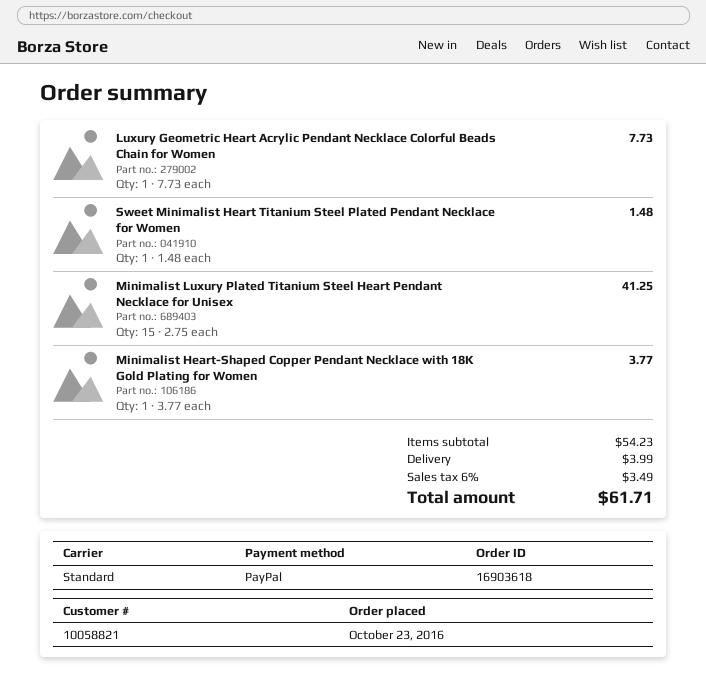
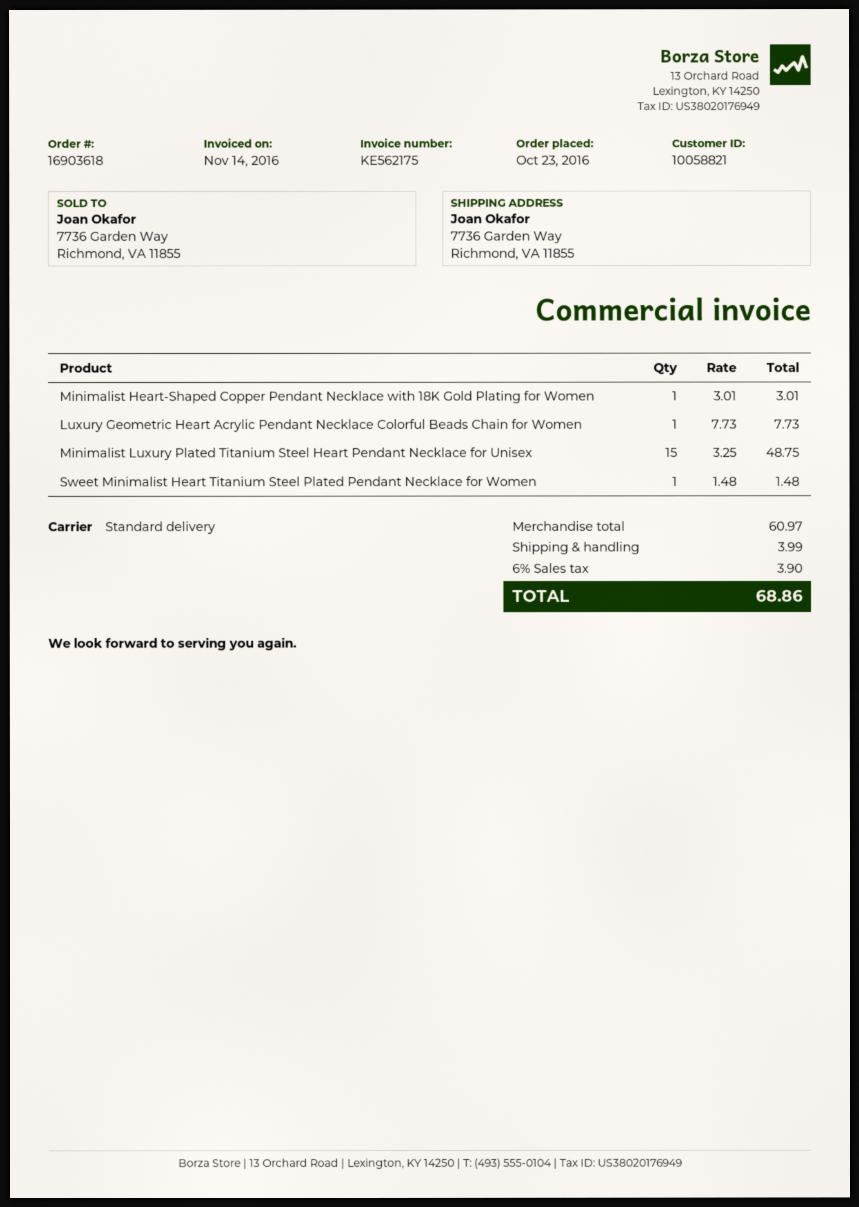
Minimalist Luxury Plated Titanium Steel Heart Pendant Necklace for Unisex: 15 x 2.75 = 41.25 -> 15 x 3.25 = 48.75
Minimalist Heart-Shaped Copper Pendant Necklace with 18K Gold Plating for Women: 1 x 3.77 = 3.77 -> 1 x 3.01 = 3.01
subtotal: 54.23 -> 60.97
tax: 6% = 3.49 -> 6% = 3.90
total: 61.71 -> 68.86

